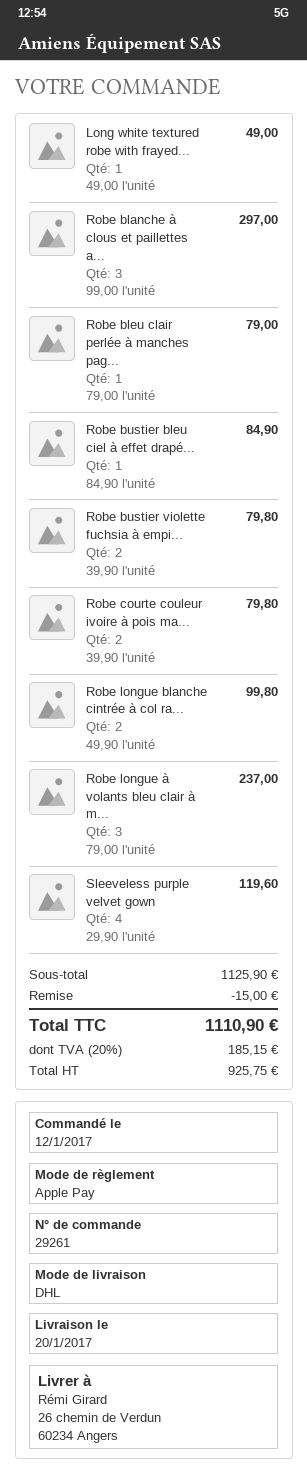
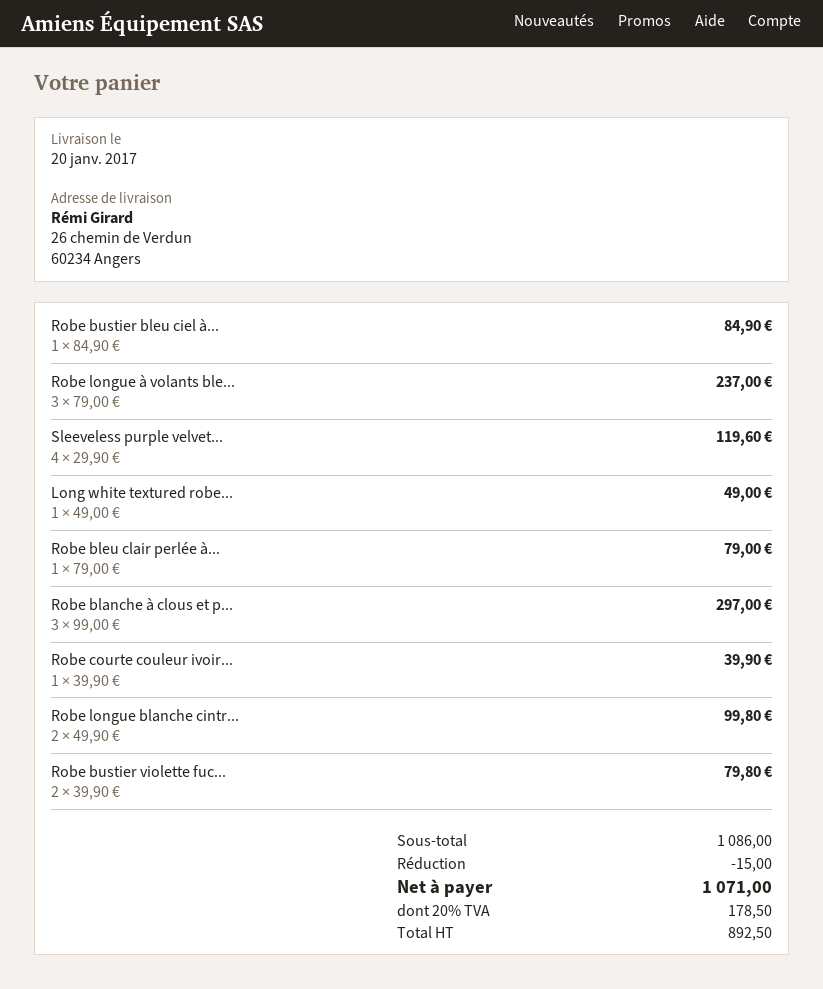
Robe courte couleur ivoire à pois ma...: 2 x 39.90 = 79.80 -> 1 x 39.90 = 39.90
subtotal: 1125.90 -> 1086.00
net: 925.75 -> 892.50
tax: 20% = 185.15 -> 20% = 178.50
total: 1110.90 -> 1071.00

